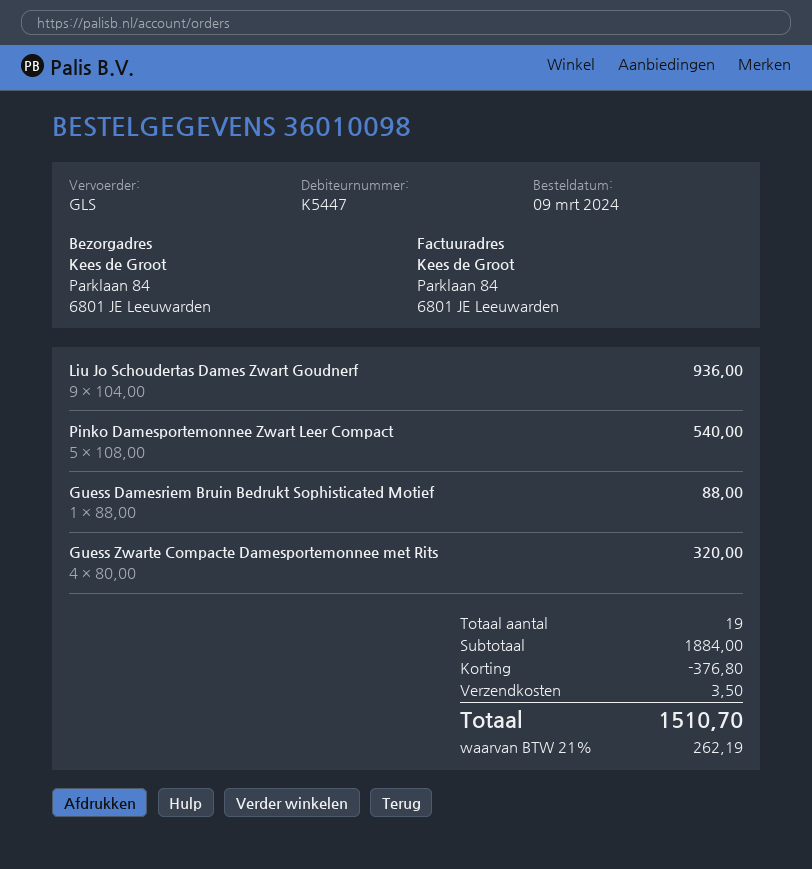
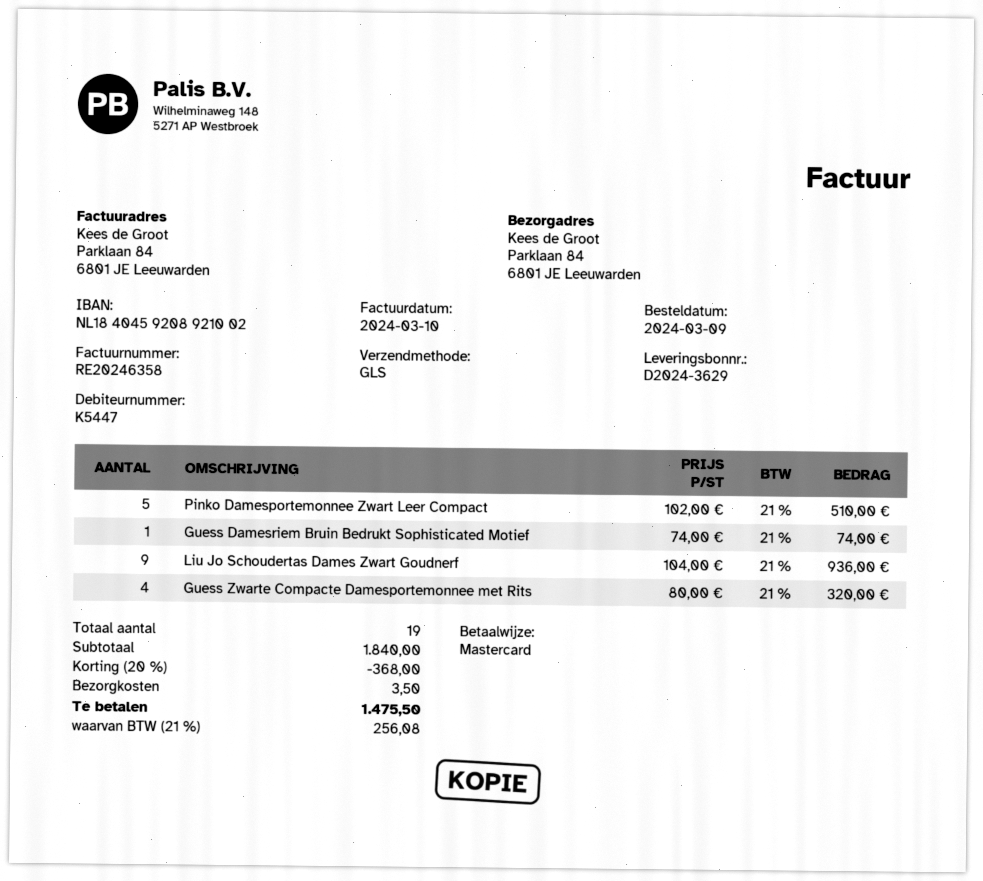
Pinko Damesportemonnee Zwart Leer Compact: 5 x 108.00 = 540.00 -> 5 x 102.00 = 510.00
Guess Damesriem Bruin Bedrukt Sophisticated Motief: 1 x 88.00 = 88.00 -> 1 x 74.00 = 74.00
subtotal: 1884.00 -> 1840.00
discount: 376.80 -> 368.00
tax: 21% = 262.19 -> 21% = 256.08
total: 1510.70 -> 1475.50

